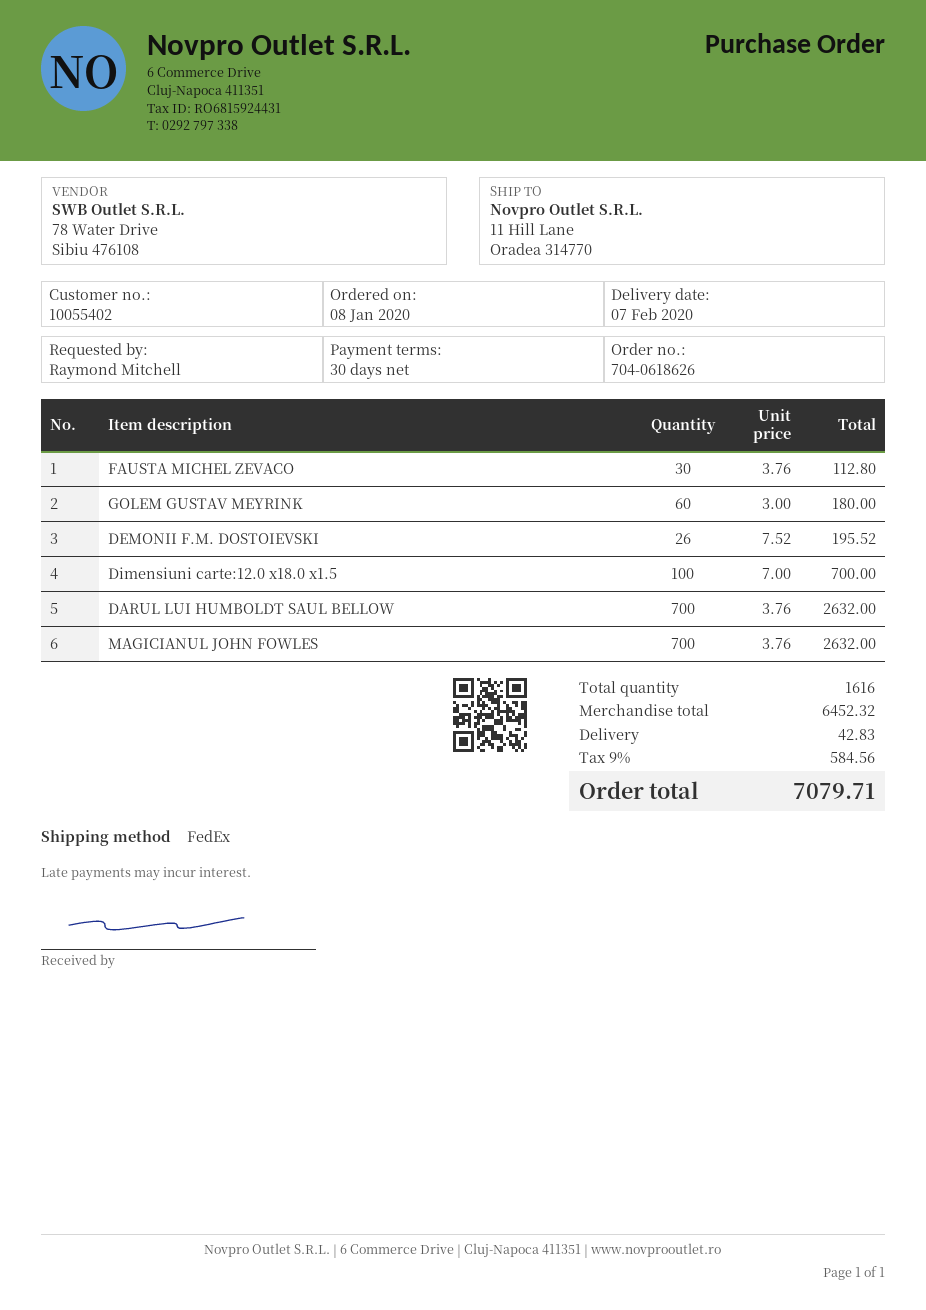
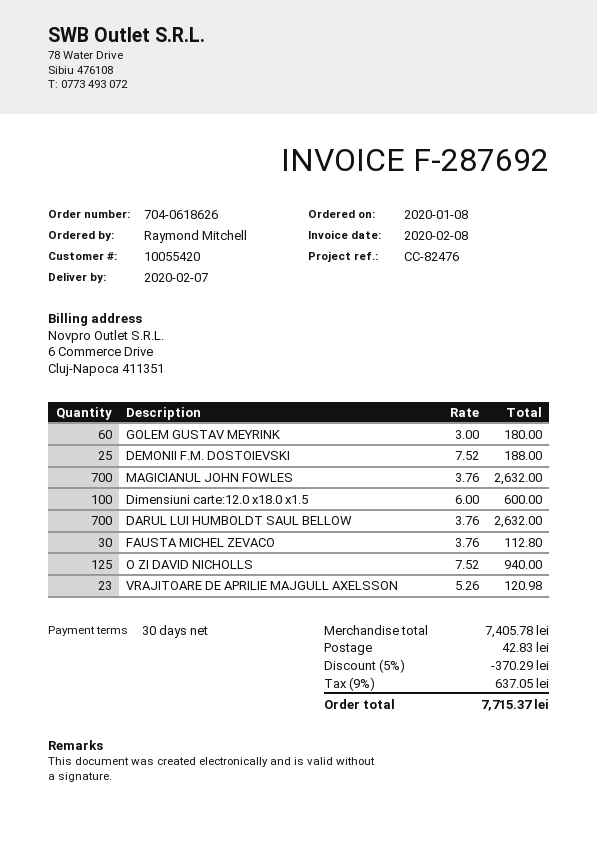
customer number: 10055402 -> 10055420
DEMONII F.M. DOSTOIEVSKI: 26 x 7.52 = 195.52 -> 25 x 7.52 = 188.00
Dimensiuni carte:12.0 x18.0 x1.5: 100 x 7.00 = 700.00 -> 100 x 6.00 = 600.00
O ZI DAVID NICHOLLS: none -> 125 x 7.52 = 940.00
VRAJITOARE DE APRILIE MAJGULL AXELSSON: none -> 23 x 5.26 = 120.98
subtotal: 6452.32 -> 7405.78
discount: none -> 5% = 370.29
tax: 9% = 584.56 -> 9% = 637.05
total: 7079.71 -> 7715.37

